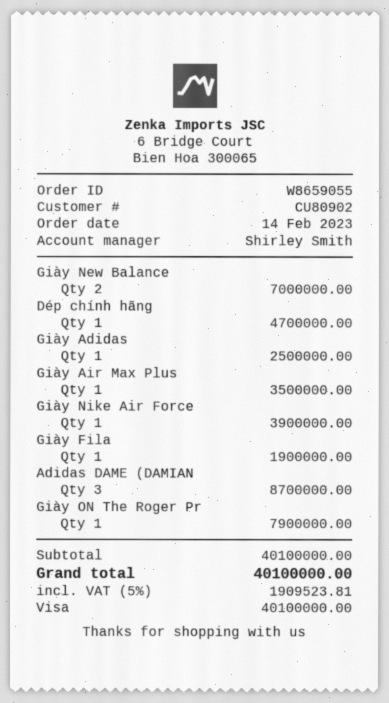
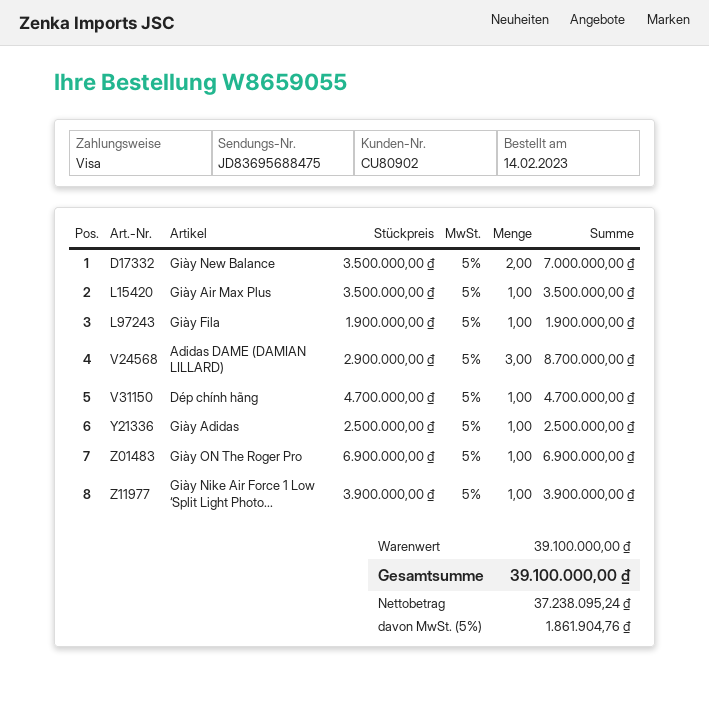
Giày ON The Roger Pr: 1 for 7900000.00 -> 1 for 6900000.00
subtotal: 40100000.00 -> 39100000.00
tax: 5% = 1909523.81 -> 5% = 1861904.76
total: 40100000.00 -> 39100000.00

